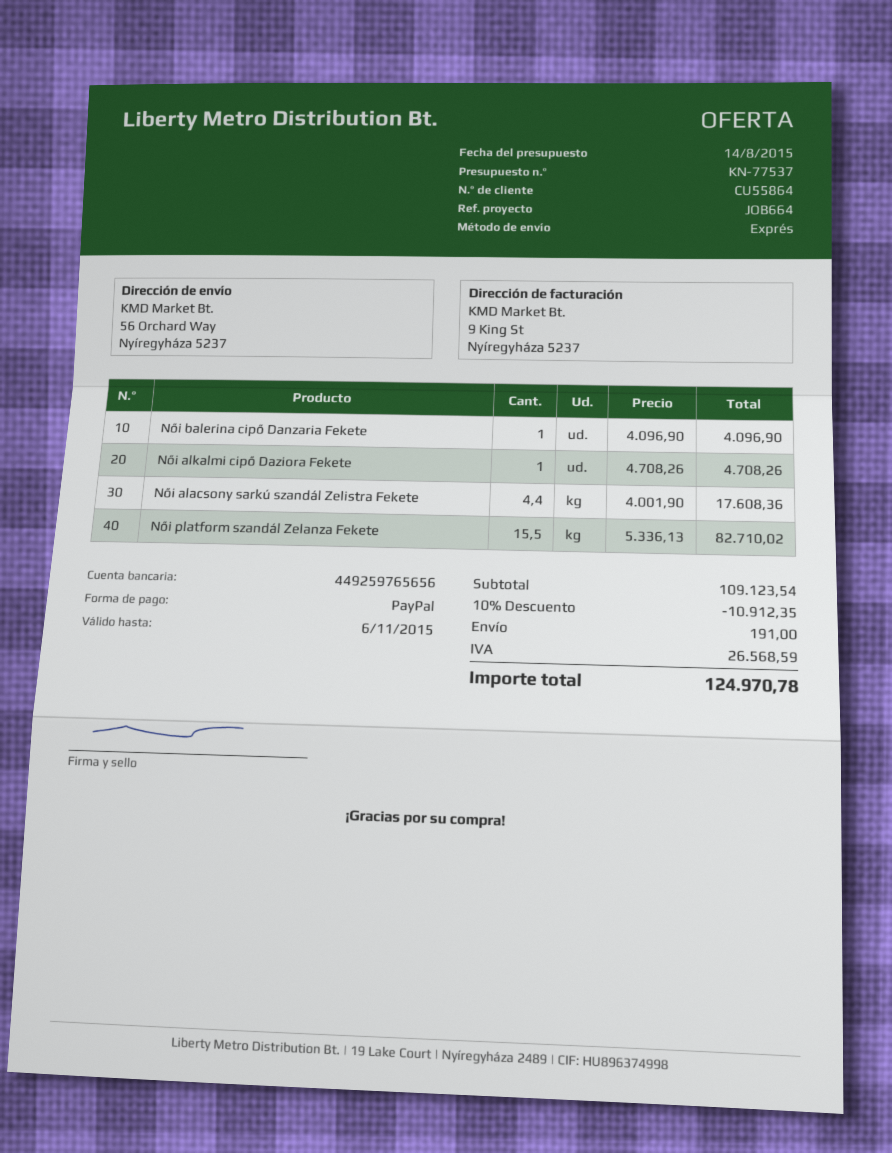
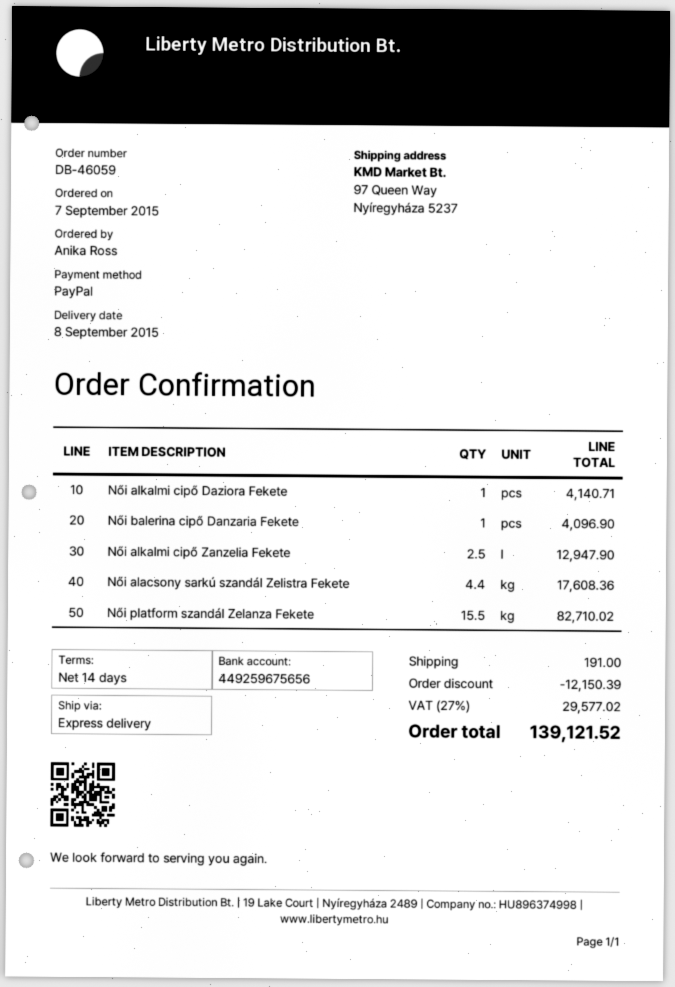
bank account: 449259765656 -> 449259675656
ship to: 56 Orchard Way, Nyíregyháza 5237 -> 97 Queen Way, Nyíregyháza 5237
Női alkalmi cipő Daziora Fekete: 1 for 4708.26 -> 1 for 4140.71
Női alkalmi cipő Zanzelia Fekete: none -> 2.5 for 12947.90
discount: 10912.35 -> 12150.39
tax: 26568.59 -> 29577.02
total: 124970.78 -> 139121.52

